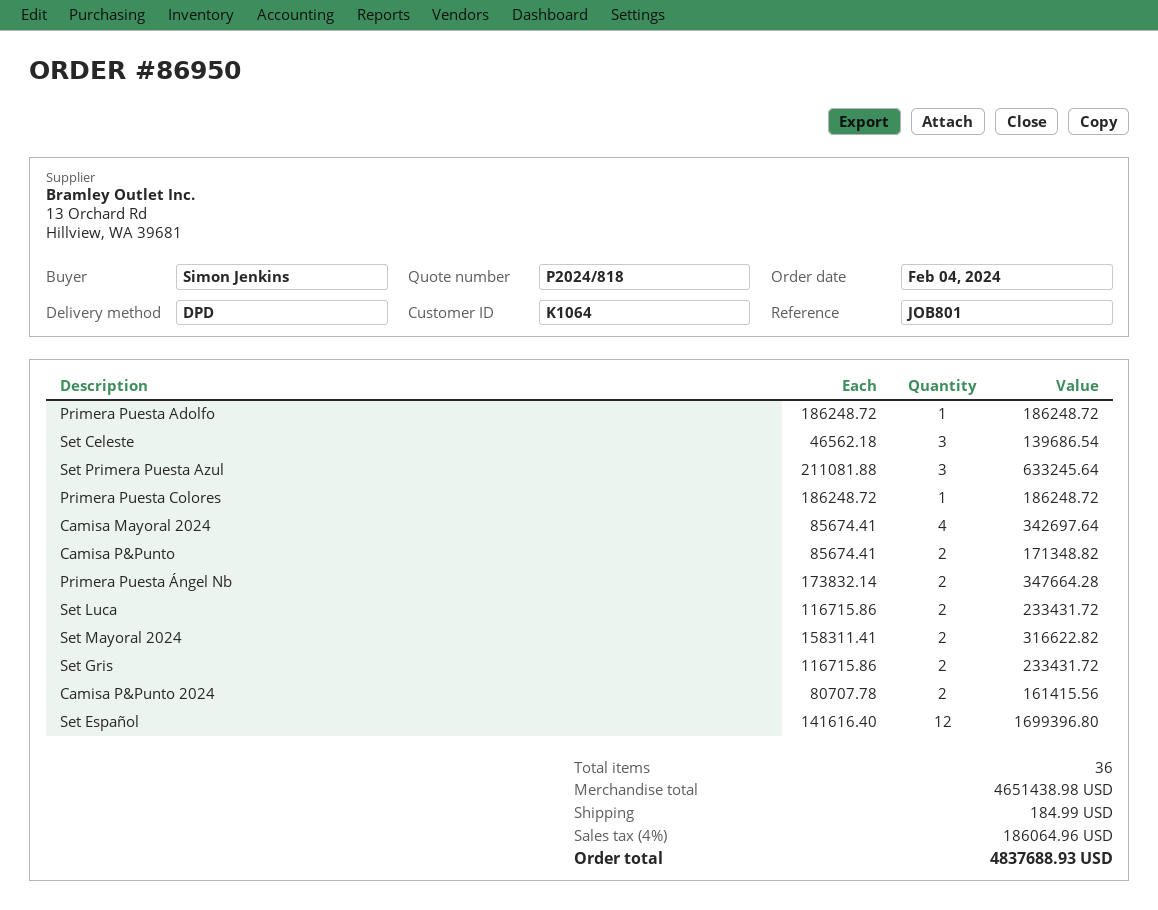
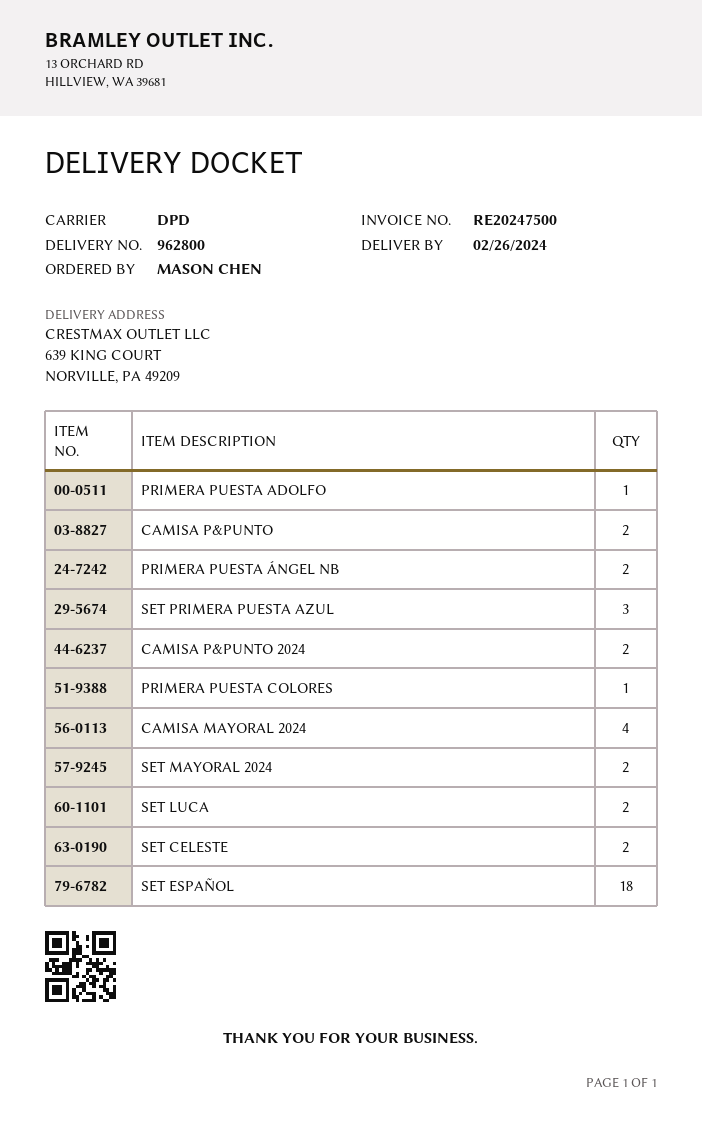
ordered by: Simon Jenkins -> MASON CHEN
Set Celeste: 3 -> 2
Set Gris: 2 -> none
Set Español: 12 -> 18

